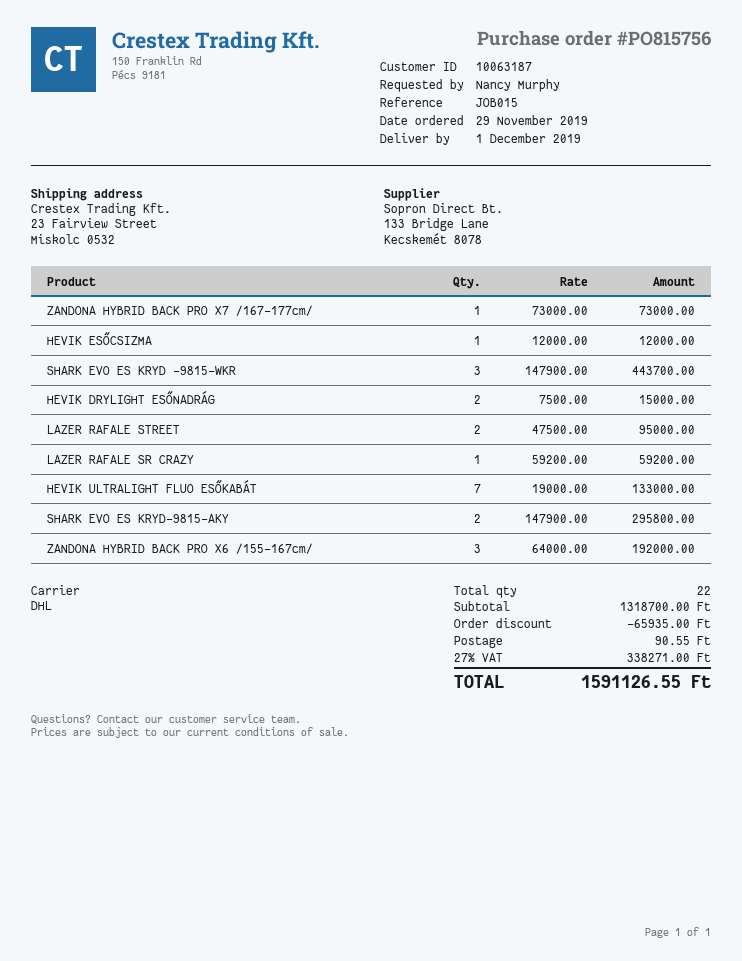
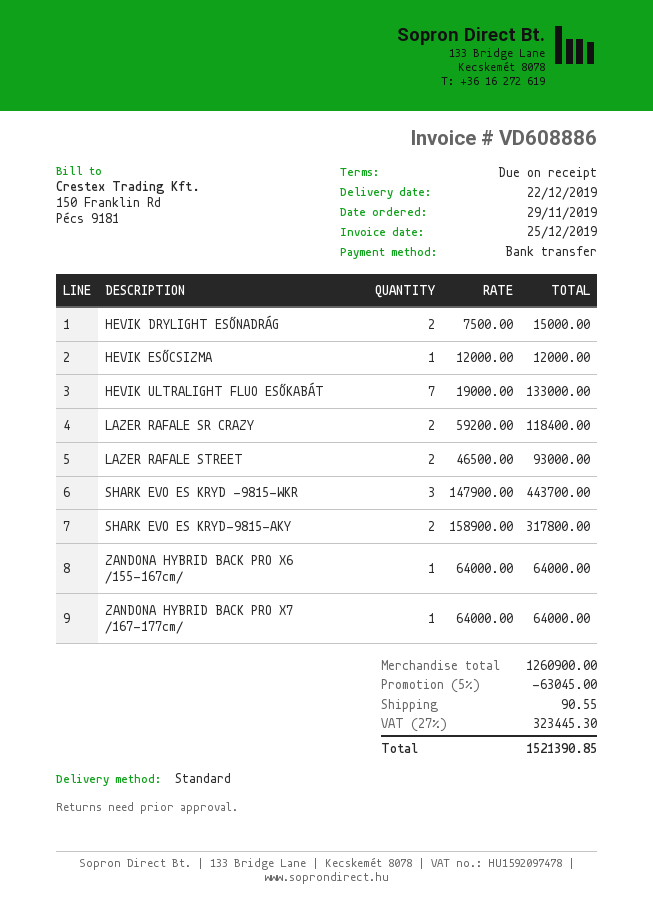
delivery date: 2019-12-01 -> 2019-12-22
shipping method: DHL -> standard
ZANDONA HYBRID BACK PRO X7 /167-177cm/: 1 x 73000.00 = 73000.00 -> 1 x 64000.00 = 64000.00
LAZER RAFALE STREET: 2 x 47500.00 = 95000.00 -> 2 x 46500.00 = 93000.00
LAZER RAFALE SR CRAZY: 1 x 59200.00 = 59200.00 -> 2 x 59200.00 = 118400.00
SHARK EVO ES KRYD-9815-AKY: 2 x 147900.00 = 295800.00 -> 2 x 158900.00 = 317800.00
ZANDONA HYBRID BACK PRO X6 /155-167cm/: 3 x 64000.00 = 192000.00 -> 1 x 64000.00 = 64000.00
subtotal: 1318700.00 -> 1260900.00
discount: 65935.00 -> 63045.00
tax: 27% = 338271.00 -> 27% = 323445.30
total: 1591126.55 -> 1521390.85

